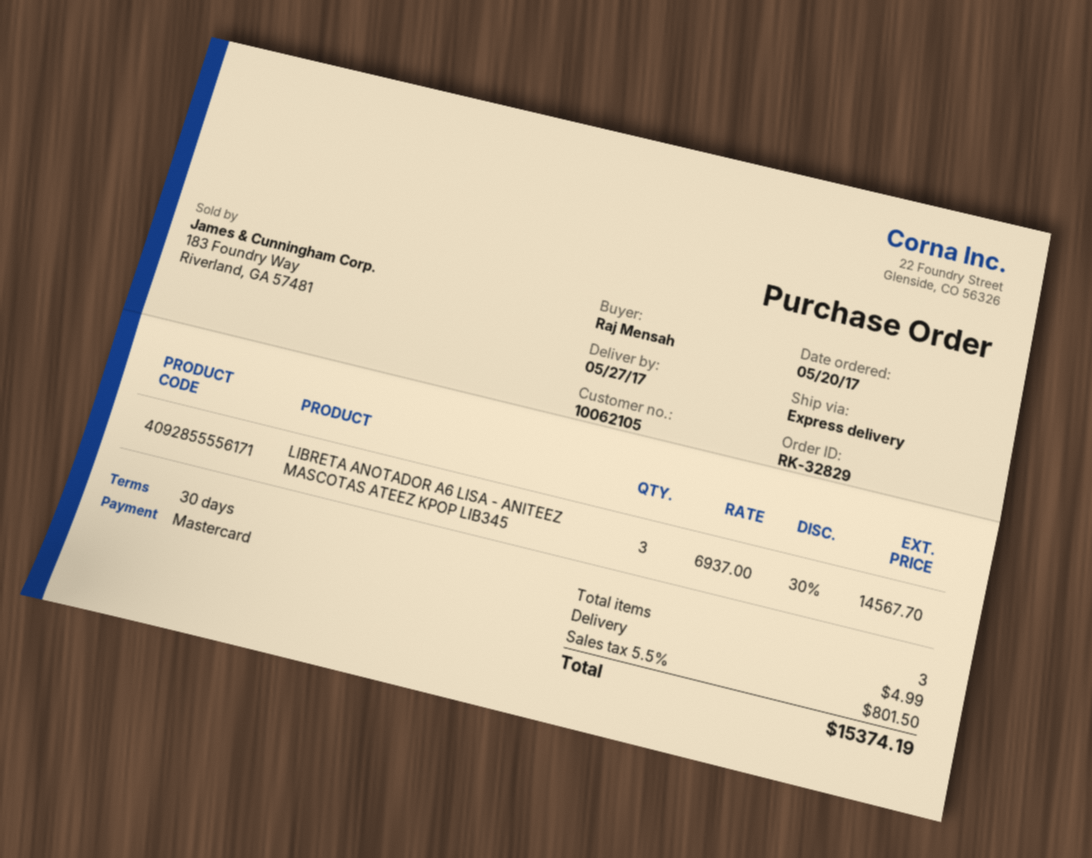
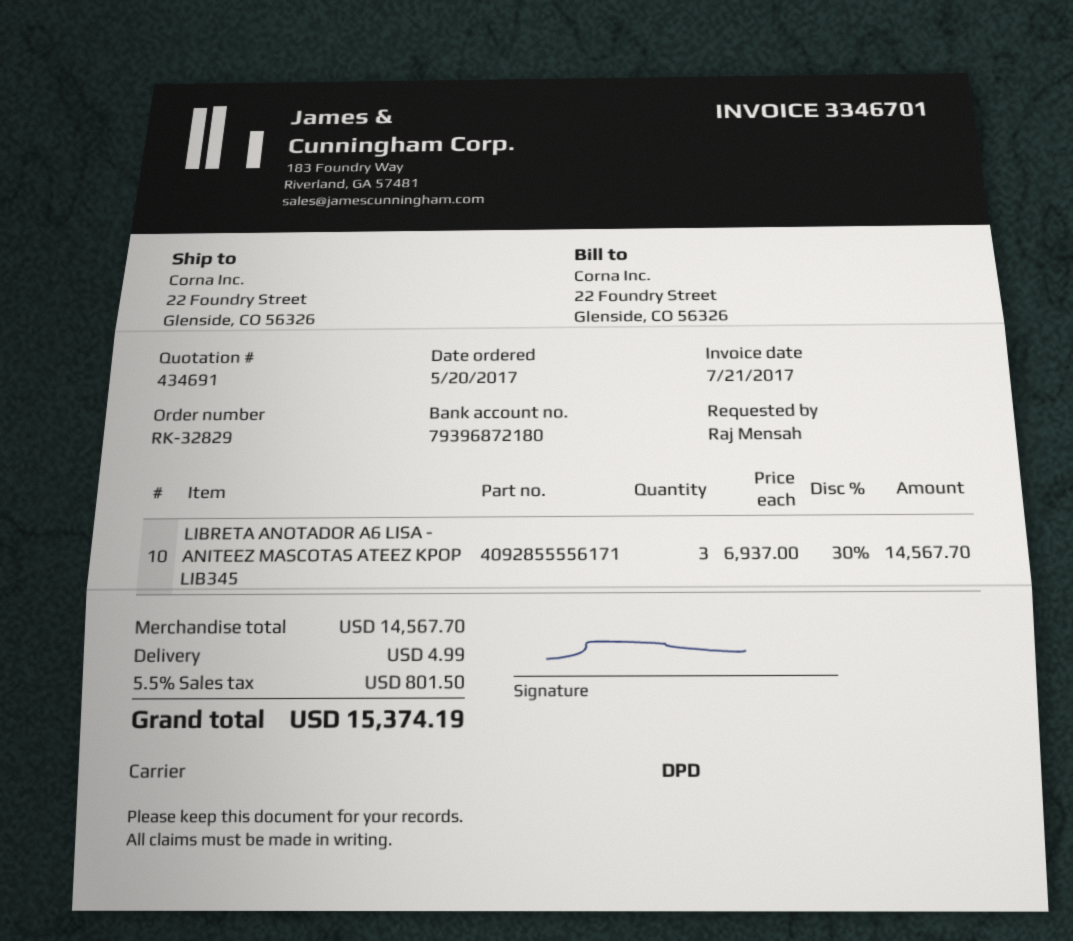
shipping method: express -> DPD

